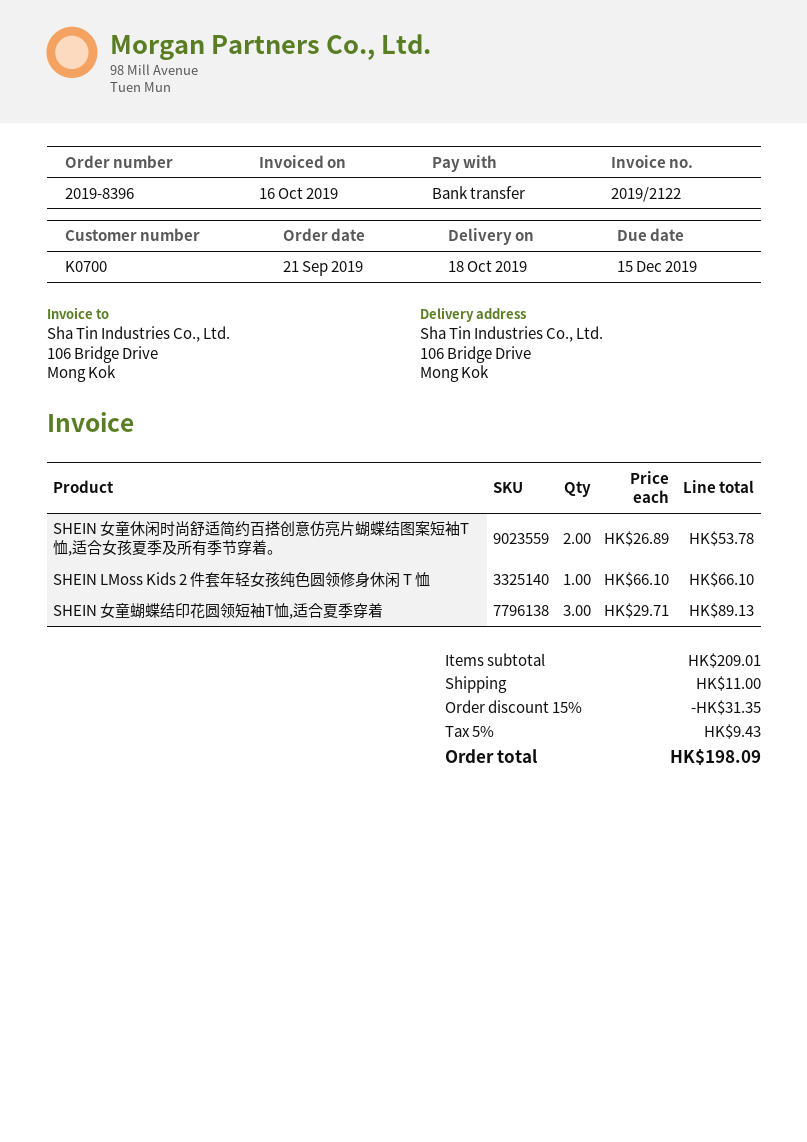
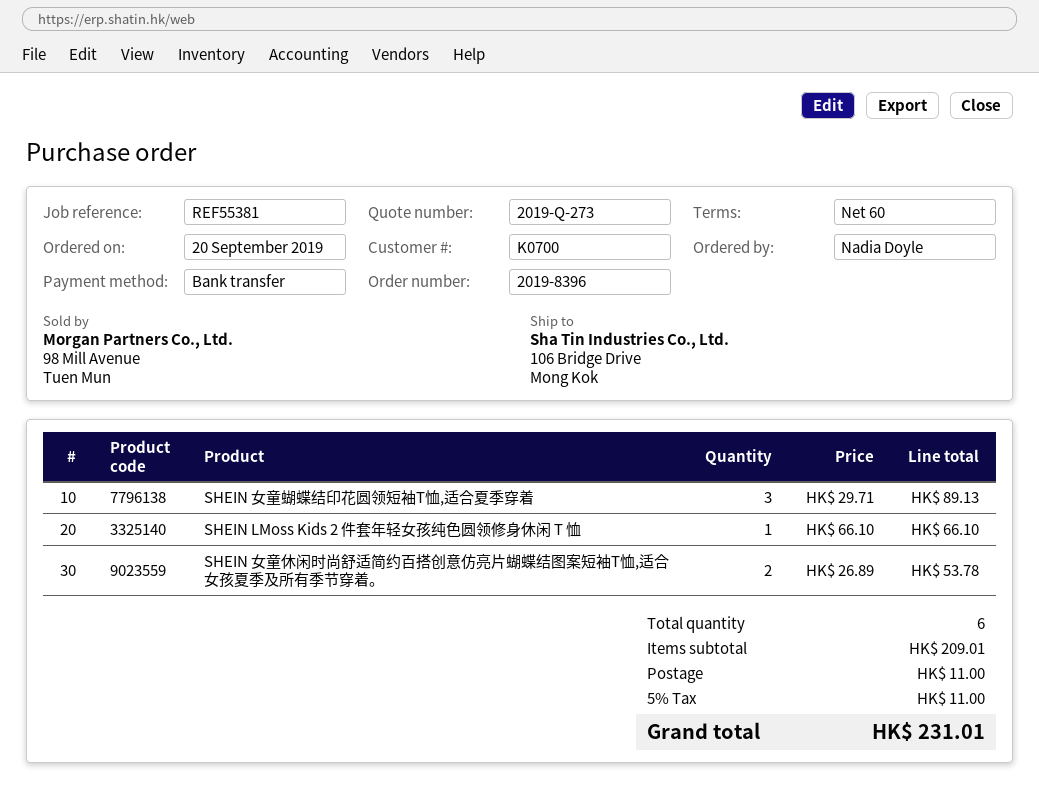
order date: 2019-09-21 -> 2019-09-20
discount: 15% = 31.35 -> none
tax: 5% = 9.43 -> 5% = 11.00
total: 198.09 -> 231.01

